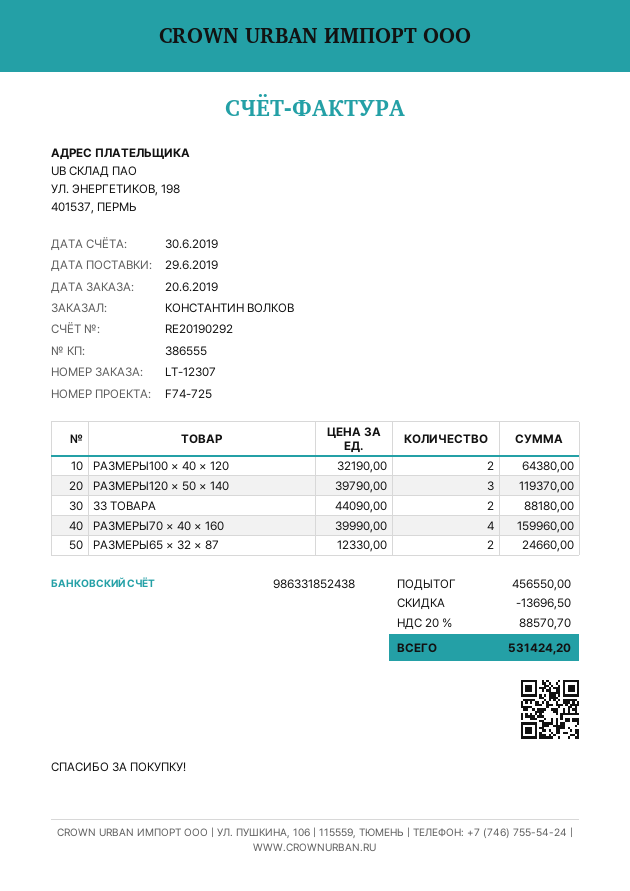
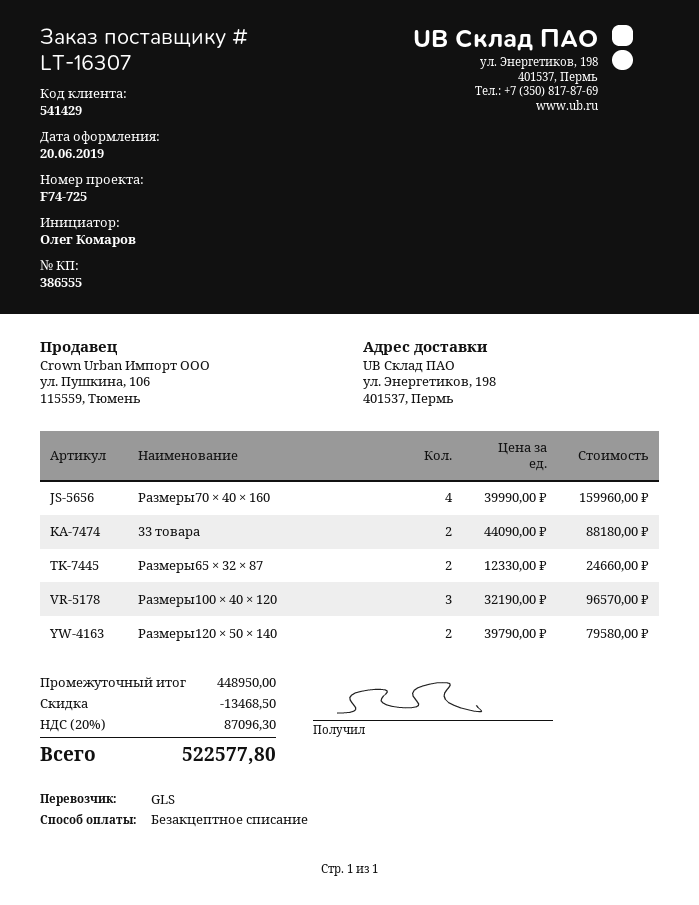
order number: LT-12307 -> LT-16307
ordered by: КОНСТАНТИН ВОЛКОВ -> Олег Комаров
РАЗМЕРЫ100 × 40 × 120: 2 x 32190.00 = 64380.00 -> 3 x 32190.00 = 96570.00
РАЗМЕРЫ120 × 50 × 140: 3 x 39790.00 = 119370.00 -> 2 x 39790.00 = 79580.00
subtotal: 456550.00 -> 448950.00
discount: 13696.50 -> 13468.50
tax: 20% = 88570.70 -> 20% = 87096.30
total: 531424.20 -> 522577.80

